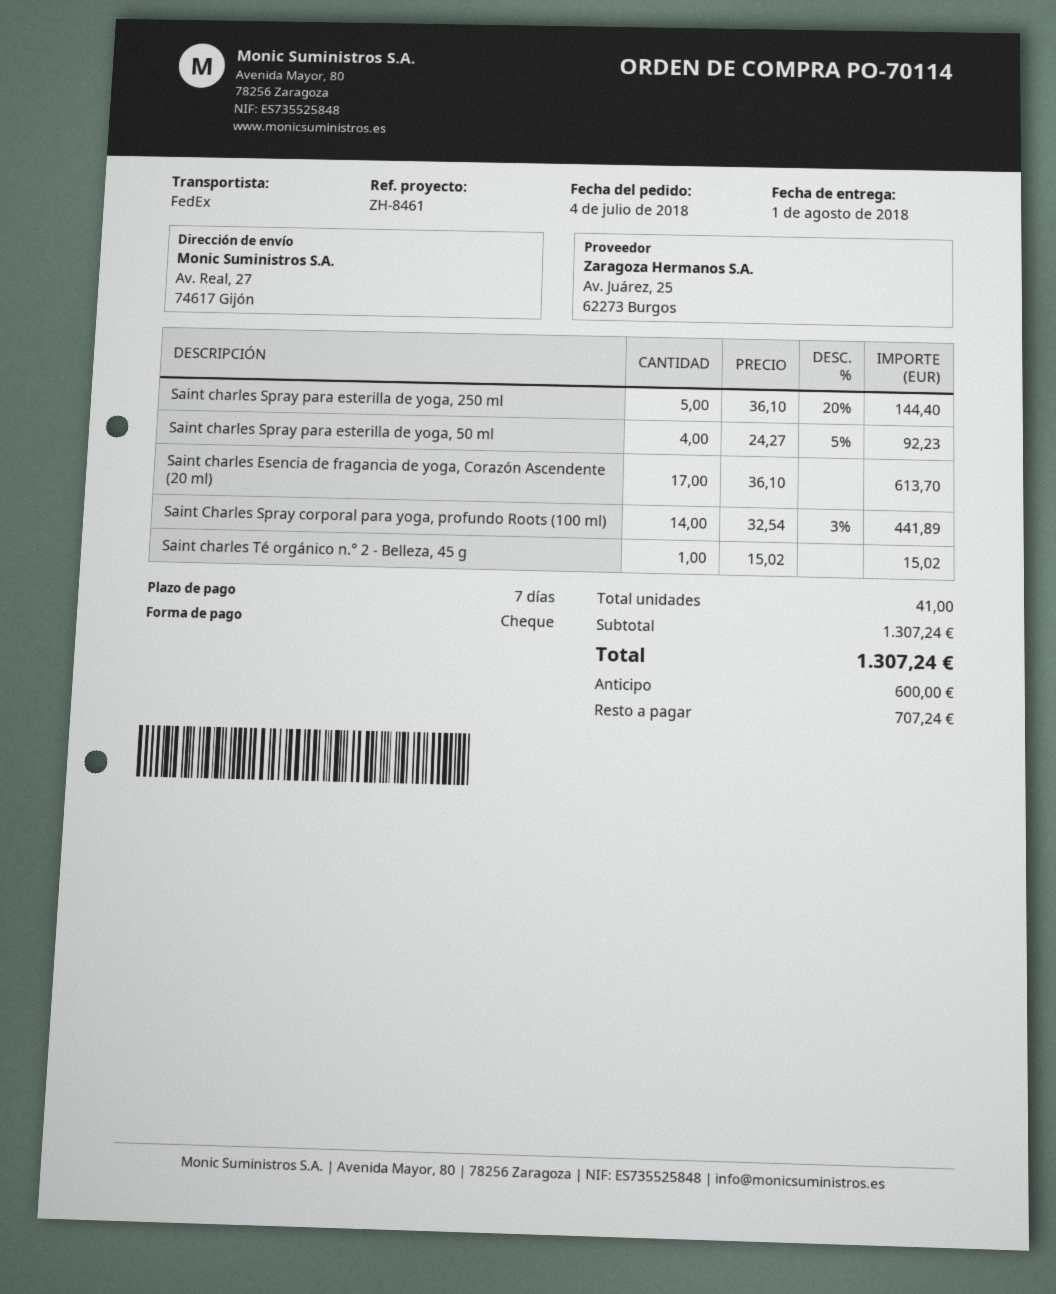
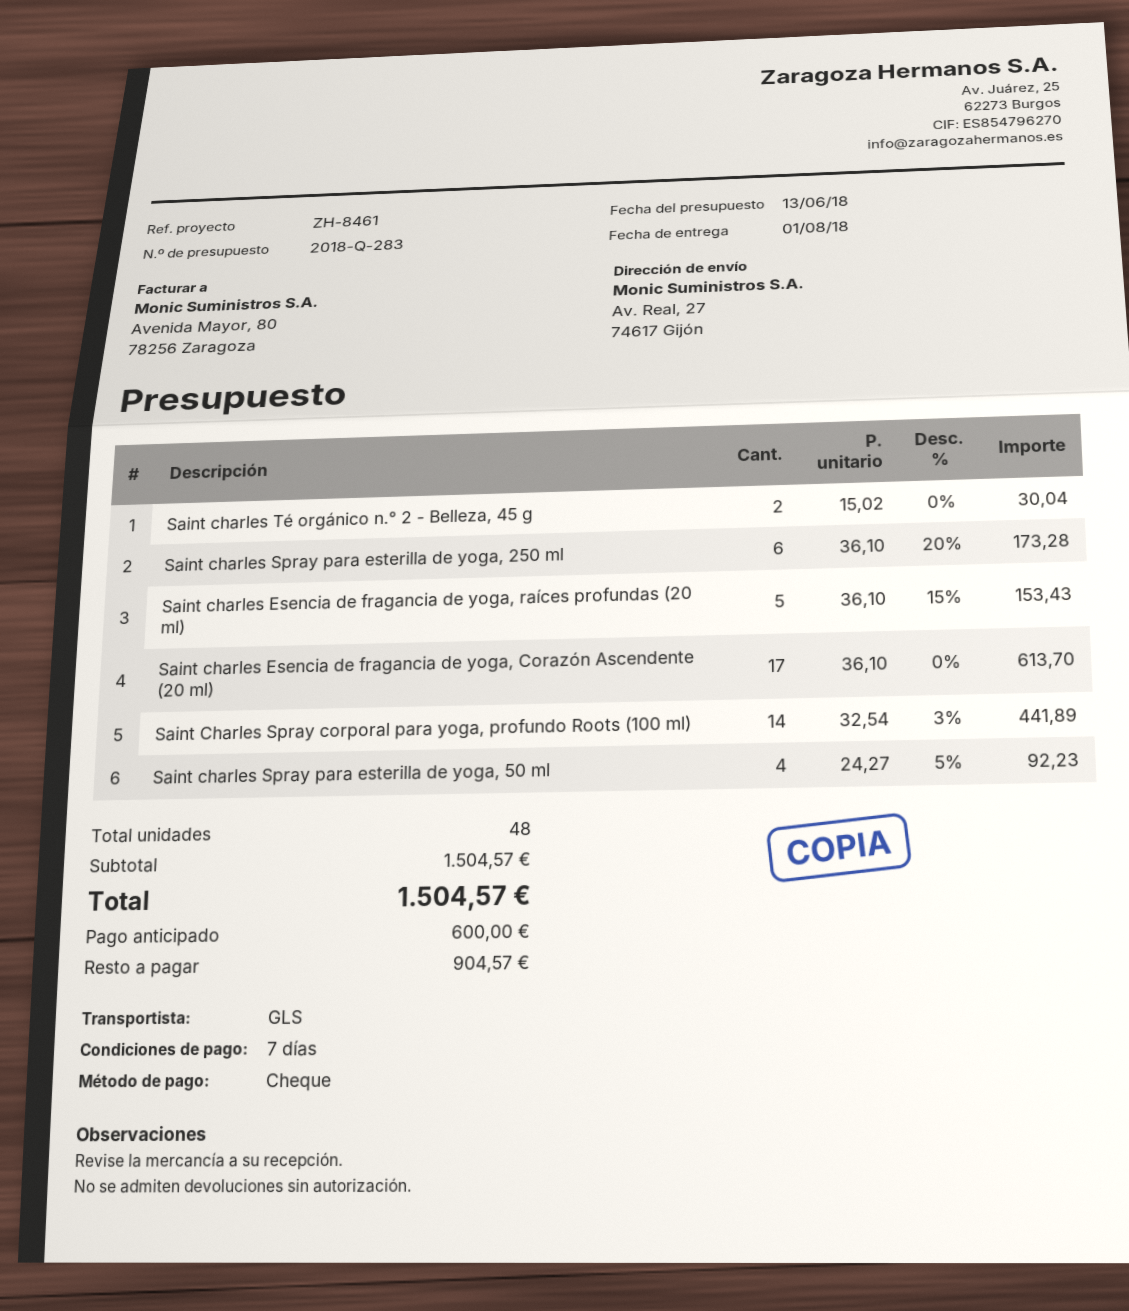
shipping method: FedEx -> GLS
Saint charles Spray para esterilla de yoga, 250 ml: 5 x 36.10 - 20% = 144.40 -> 6 x 36.10 - 20% = 173.28
Saint charles Té orgánico n.° 2 - Belleza, 45 g: 1 x 15.02 = 15.02 -> 2 x 15.02 = 30.04
Saint charles Esencia de fragancia de yoga, raíces profundas (20 ml): none -> 5 x 36.10 - 15% = 153.43
total quantity: 41 -> 48
subtotal: 1307.24 -> 1504.57
total: 1307.24 -> 1504.57
balance: 707.24 -> 904.57

